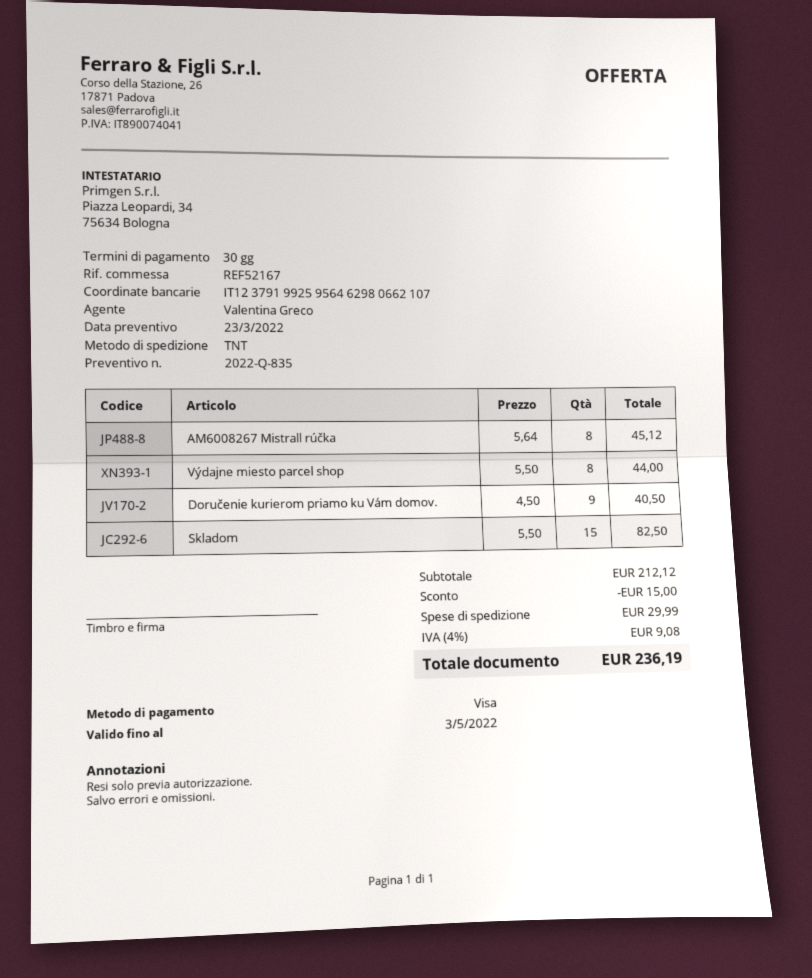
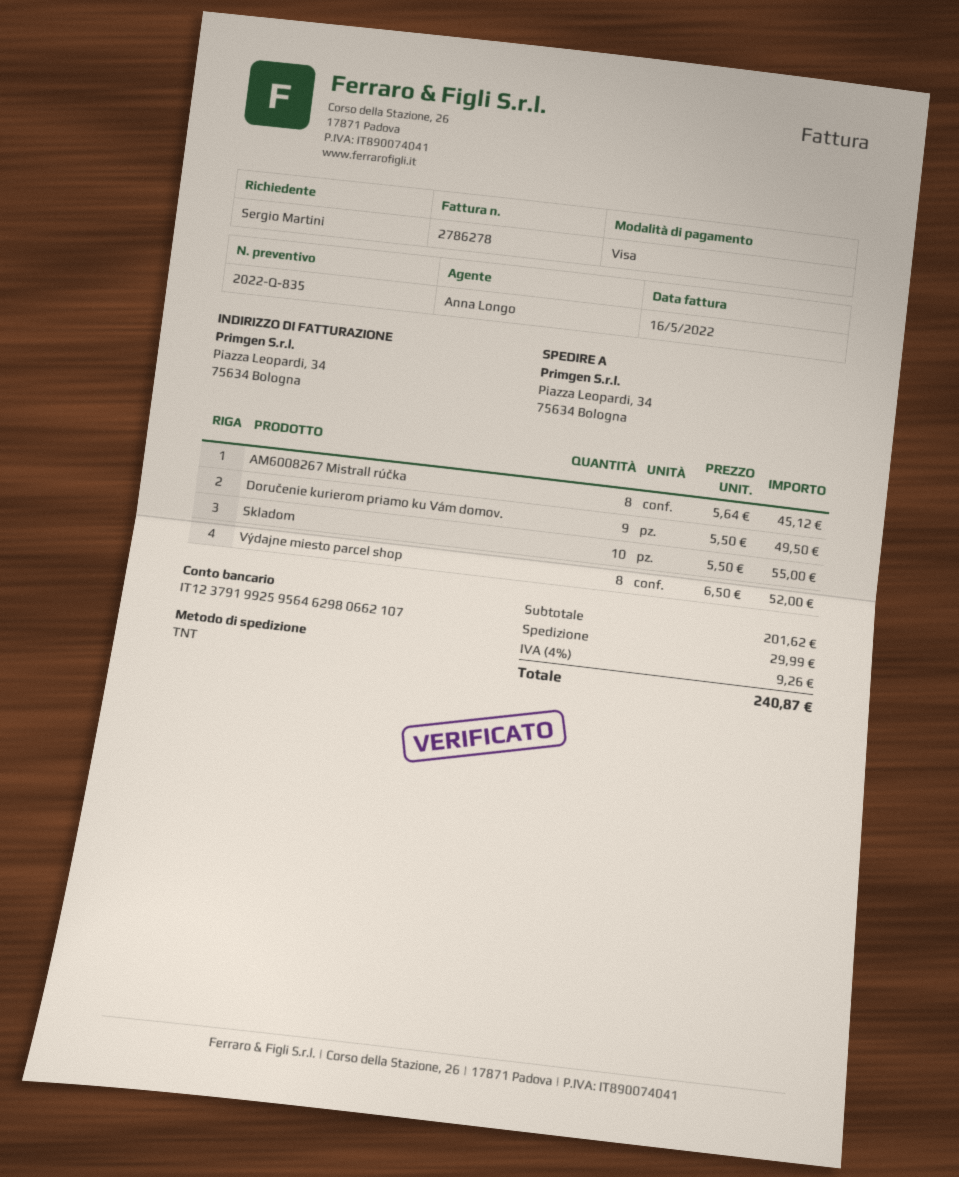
sales rep: Valentina Greco -> Anna Longo
Výdajne miesto parcel shop: 8 x 5.50 = 44.00 -> 8 x 6.50 = 52.00
Doručenie kurierom priamo ku Vám domov.: 9 x 4.50 = 40.50 -> 9 x 5.50 = 49.50
Skladom: 15 x 5.50 = 82.50 -> 10 x 5.50 = 55.00
subtotal: 212.12 -> 201.62
discount: 15.00 -> none
tax: 4% = 9.08 -> 4% = 9.26
total: 236.19 -> 240.87

